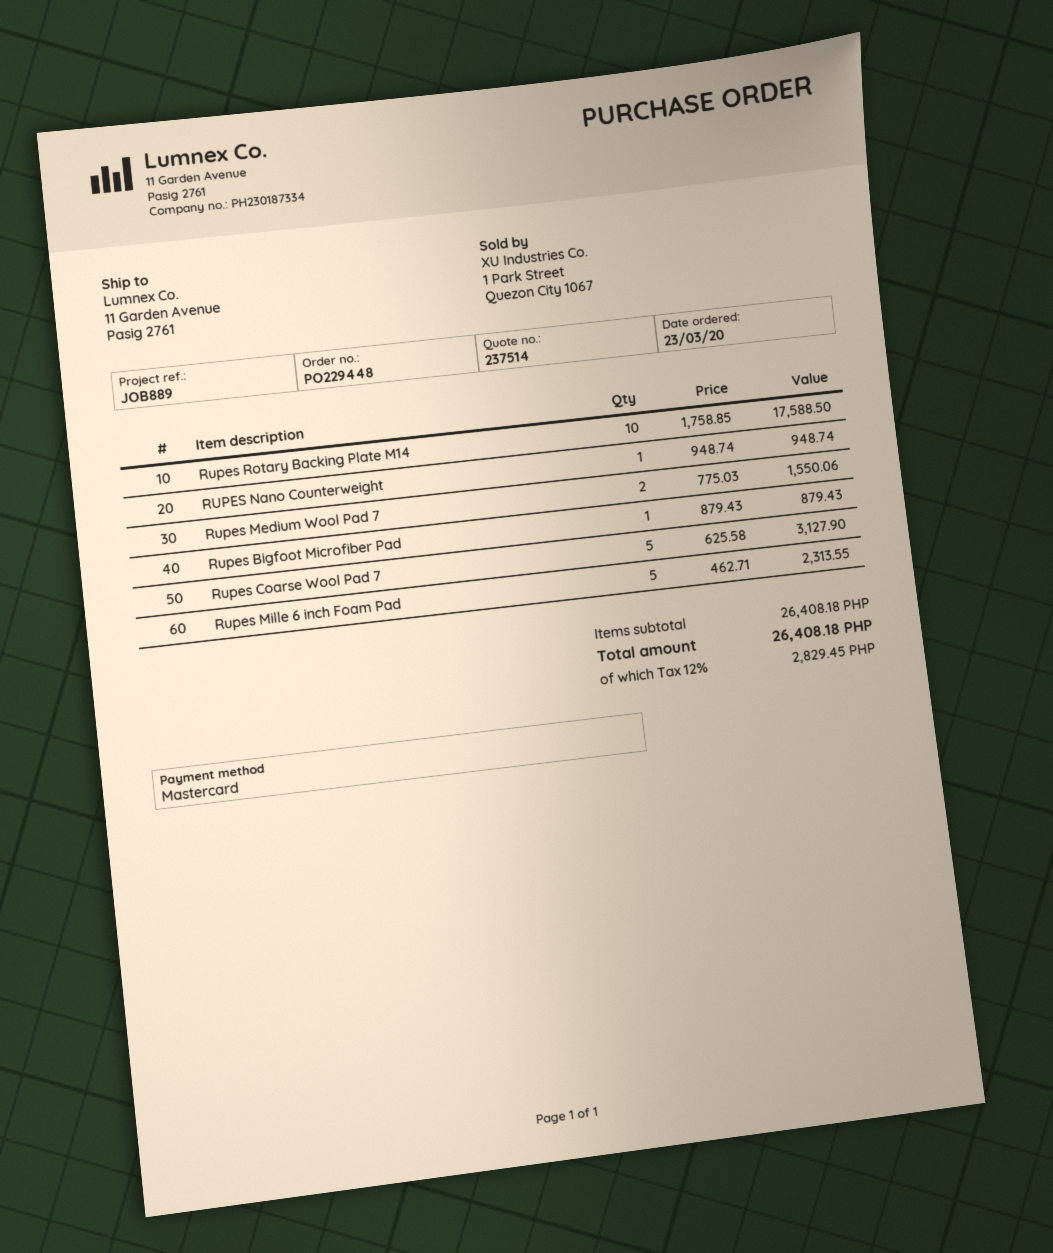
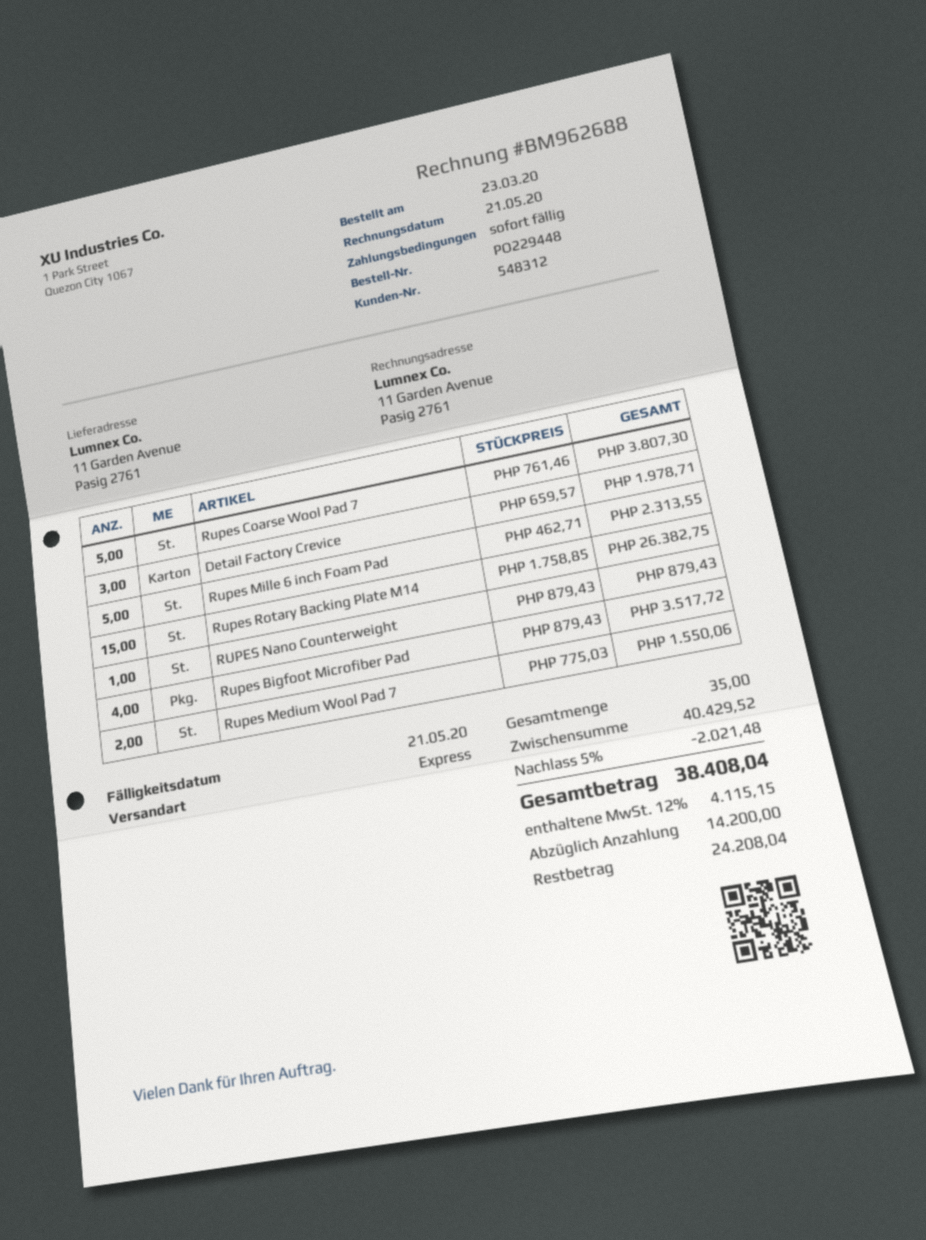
Rupes Rotary Backing Plate M14: 10 x 1758.85 = 17588.50 -> 15 x 1758.85 = 26382.75
RUPES Nano Counterweight: 1 x 948.74 = 948.74 -> 1 x 879.43 = 879.43
Rupes Bigfoot Microfiber Pad: 1 x 879.43 = 879.43 -> 4 x 879.43 = 3517.72
Rupes Coarse Wool Pad 7: 5 x 625.58 = 3127.90 -> 5 x 761.46 = 3807.30
Detail Factory Crevice: none -> 3 x 659.57 = 1978.71
subtotal: 26408.18 -> 40429.52
discount: none -> 5% = 2021.48
tax: 12% = 2829.45 -> 12% = 4115.15
total: 26408.18 -> 38408.04

